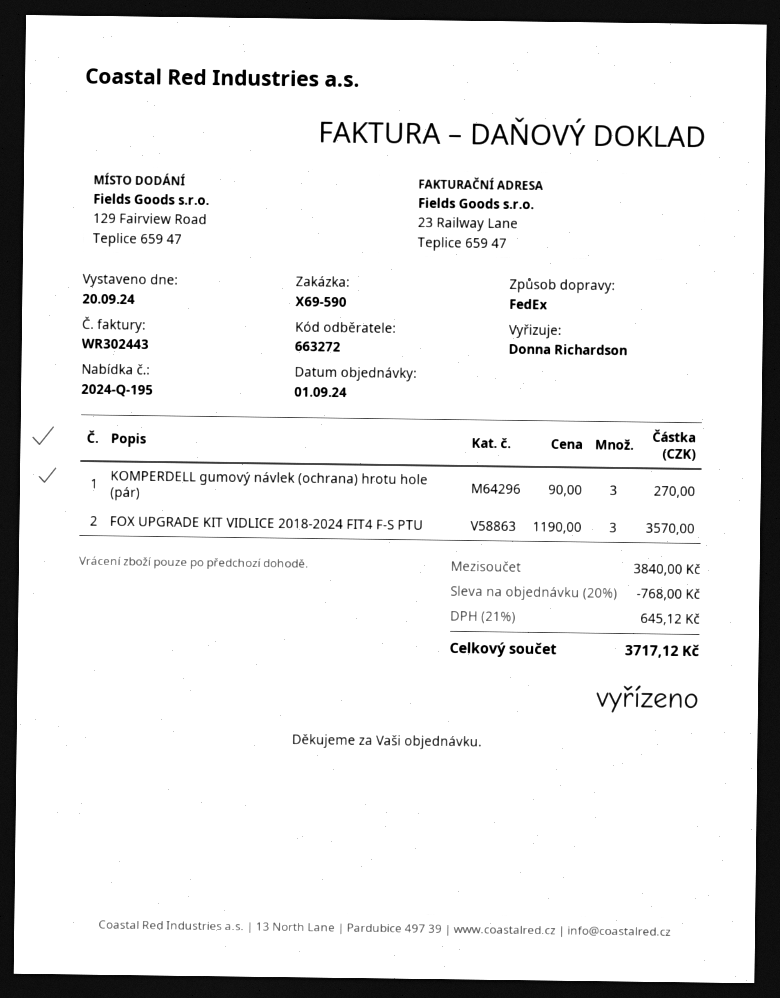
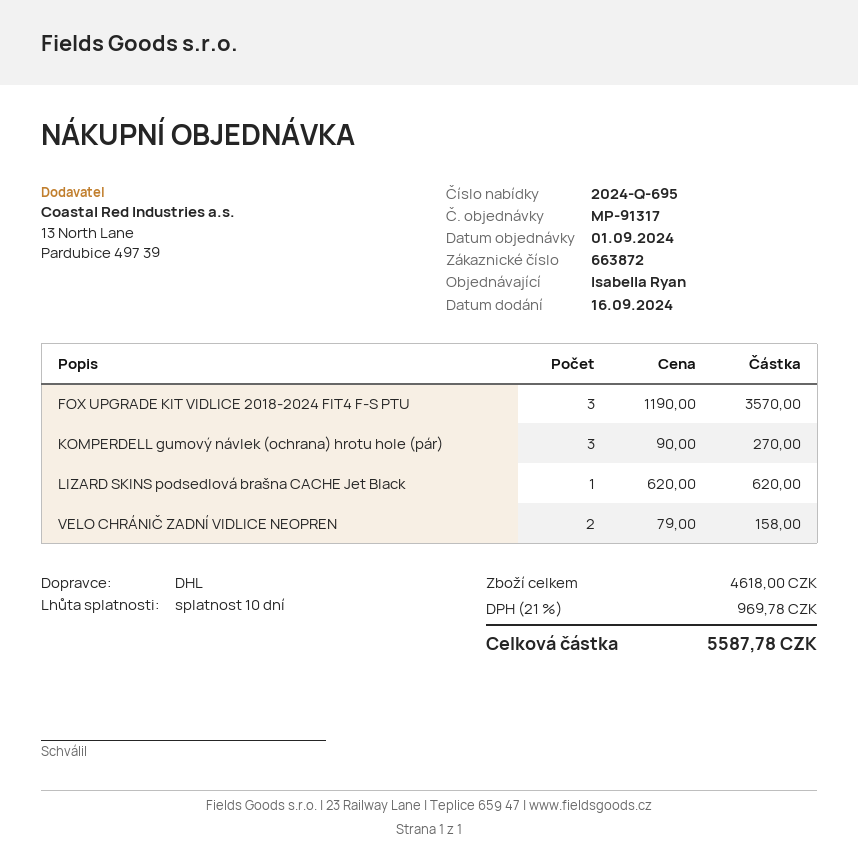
quote number: 2024-Q-195 -> 2024-Q-695
customer number: 663272 -> 663872
shipping method: FedEx -> DHL
LIZARD SKINS podsedlová brašna CACHE Jet Black: none -> 1 x 620.00 = 620.00
VELO CHRÁNIČ ZADNÍ VIDLICE NEOPREN: none -> 2 x 79.00 = 158.00
subtotal: 3840.00 -> 4618.00
discount: 20% = 768.00 -> none
tax: 21% = 645.12 -> 21% = 969.78
total: 3717.12 -> 5587.78

